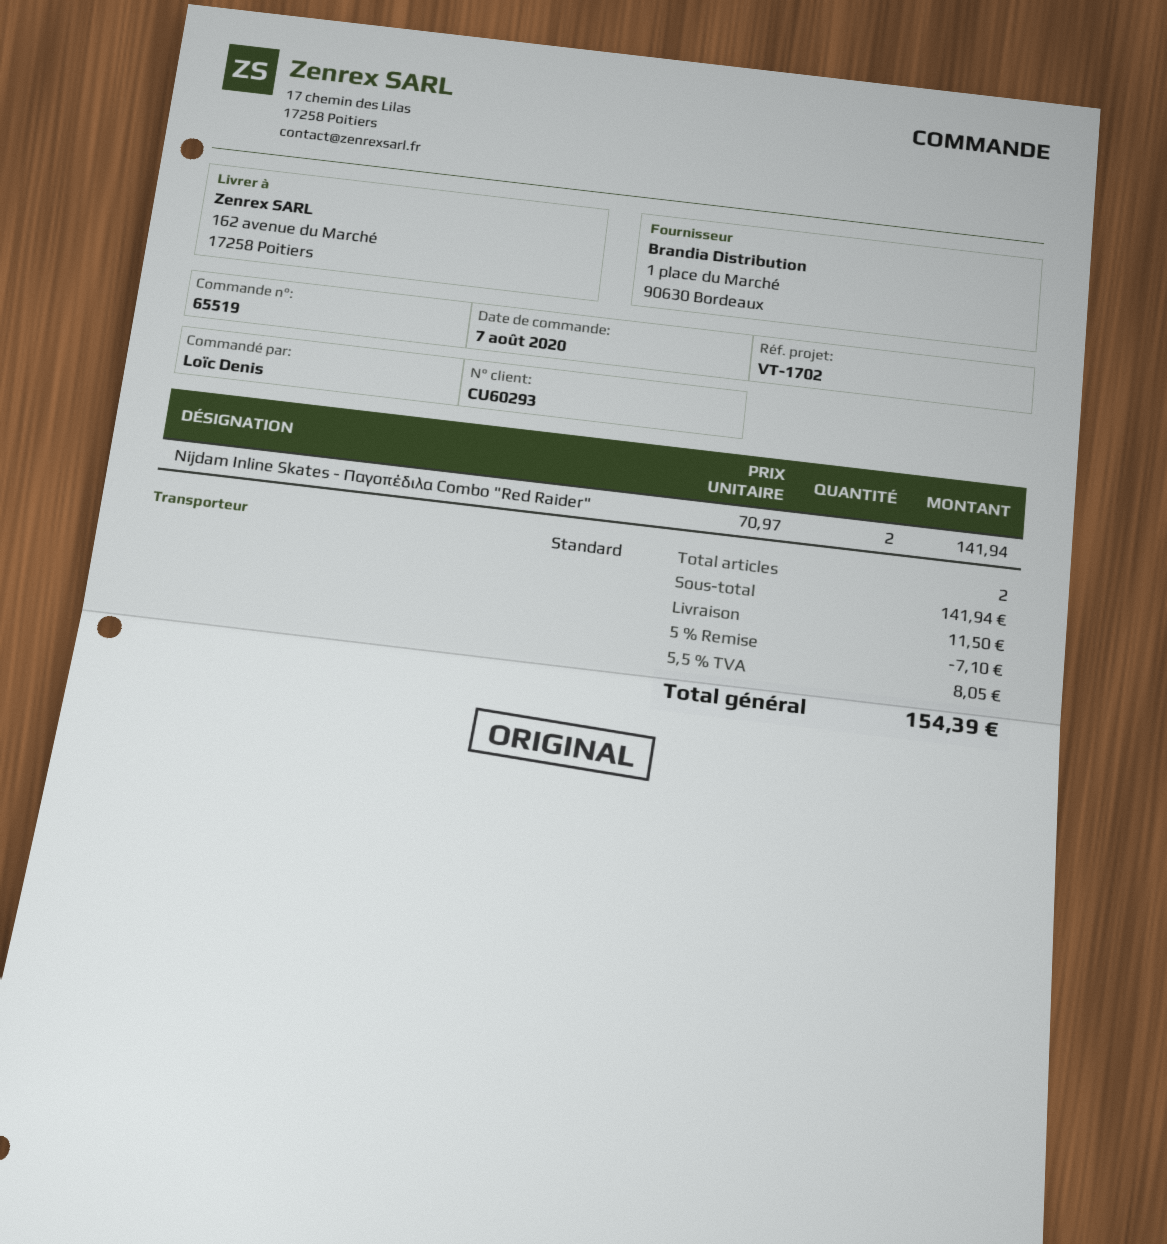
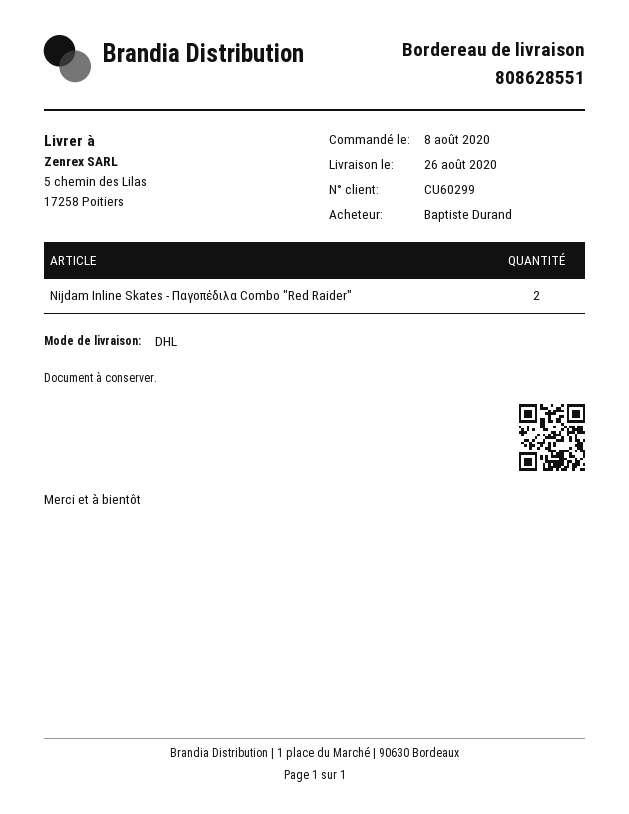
order date: 2020-08-07 -> 2020-08-08
customer number: CU60293 -> CU60299
ordered by: Loïc Denis -> Baptiste Durand
shipping method: standard -> DHL
ship to: 162 avenue du Marché, 17258 Poitiers -> 5 chemin des Lilas, 17258 Poitiers

